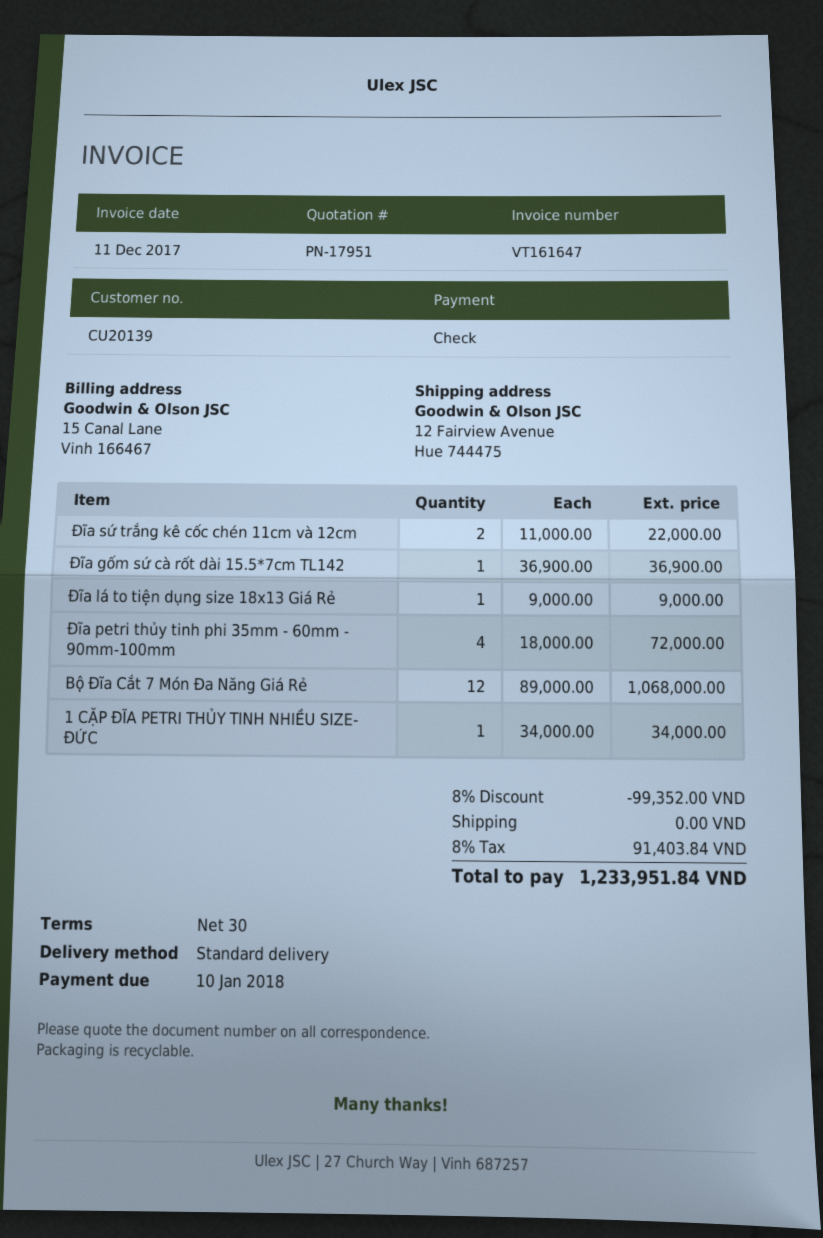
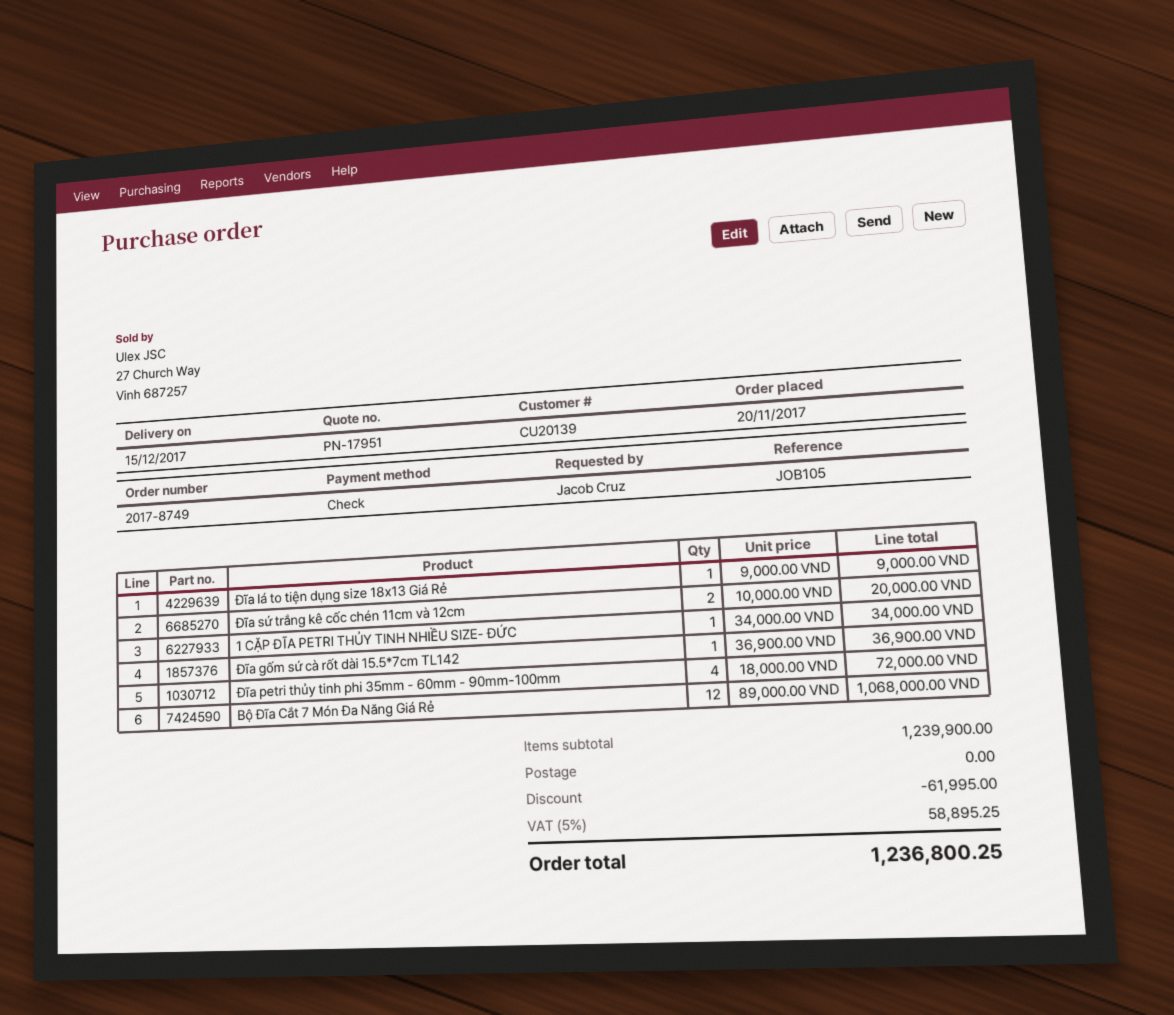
Đĩa sứ trắng kê cốc chén 11cm và 12cm: 2 x 11000.00 = 22000.00 -> 2 x 10000.00 = 20000.00
discount: 99352.00 -> 61995.00
tax: 8% = 91403.84 -> 5% = 58895.25
total: 1233951.84 -> 1236800.25

